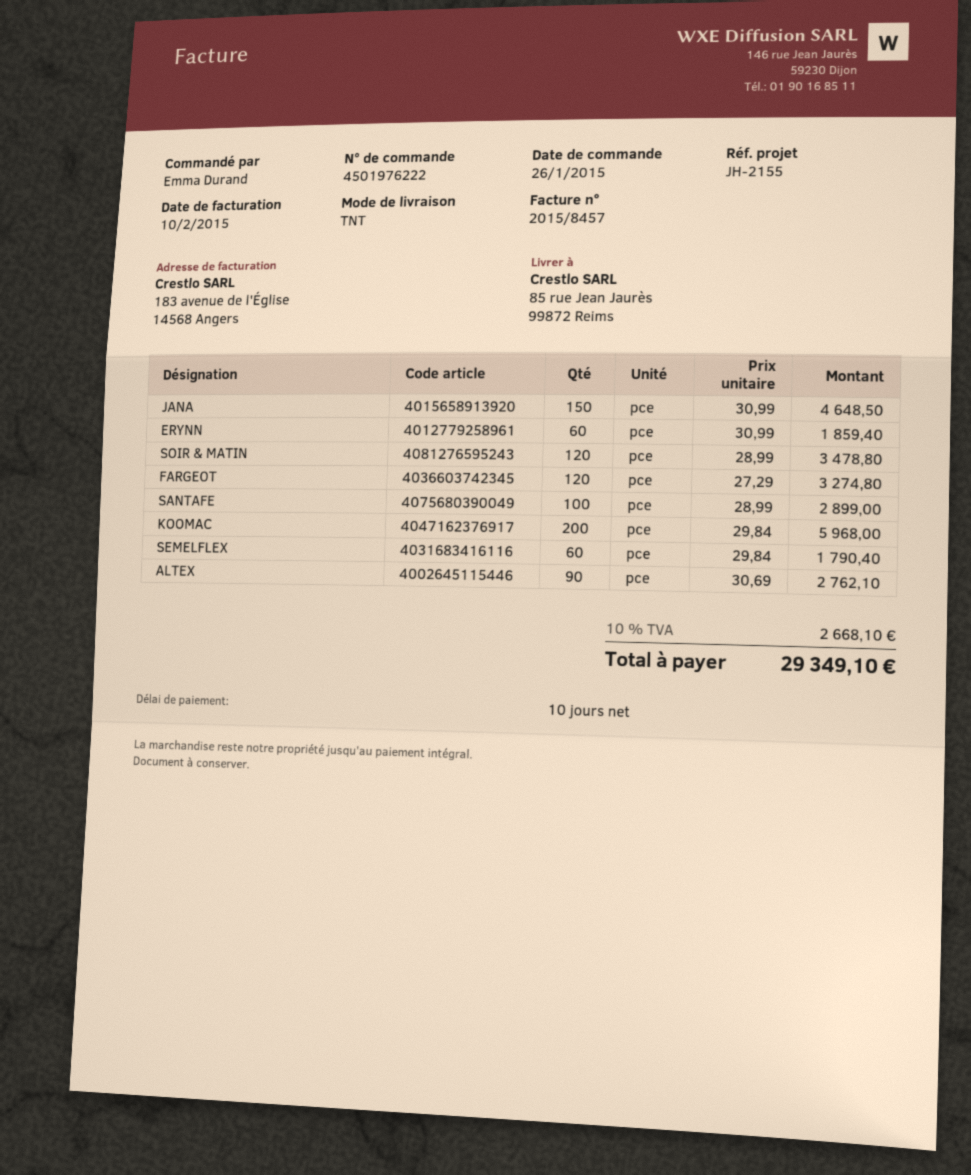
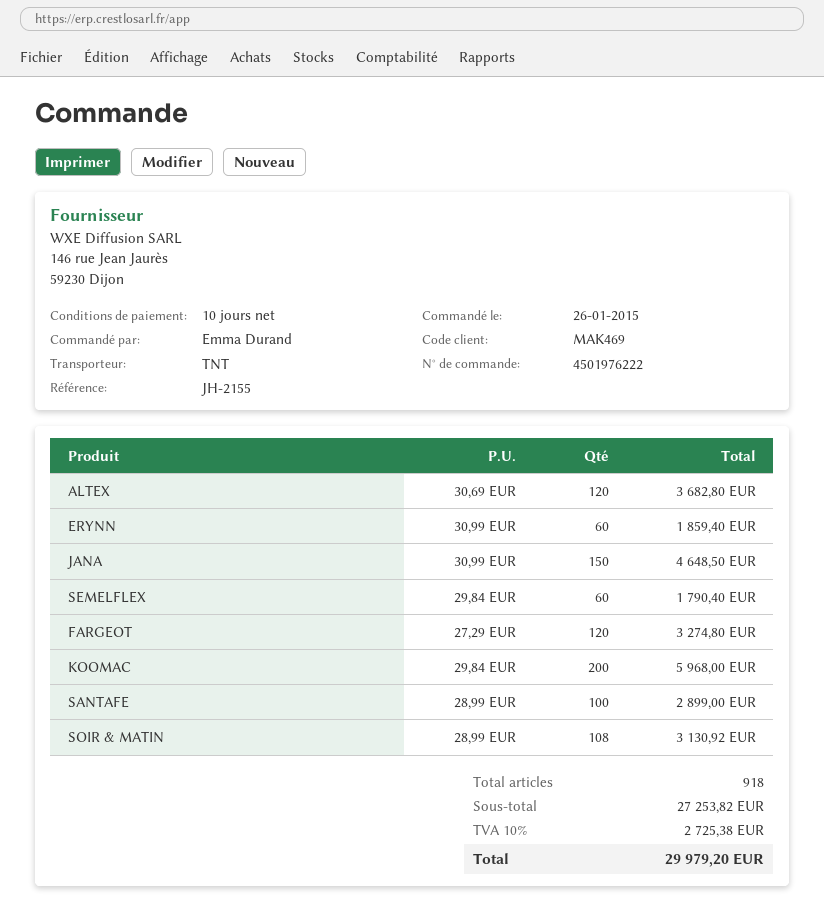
SOIR & MATIN: 120 x 28.99 = 3478.80 -> 108 x 28.99 = 3130.92
ALTEX: 90 x 30.69 = 2762.10 -> 120 x 30.69 = 3682.80
tax: 10% = 2668.10 -> 10% = 2725.38
total: 29349.10 -> 29979.20

